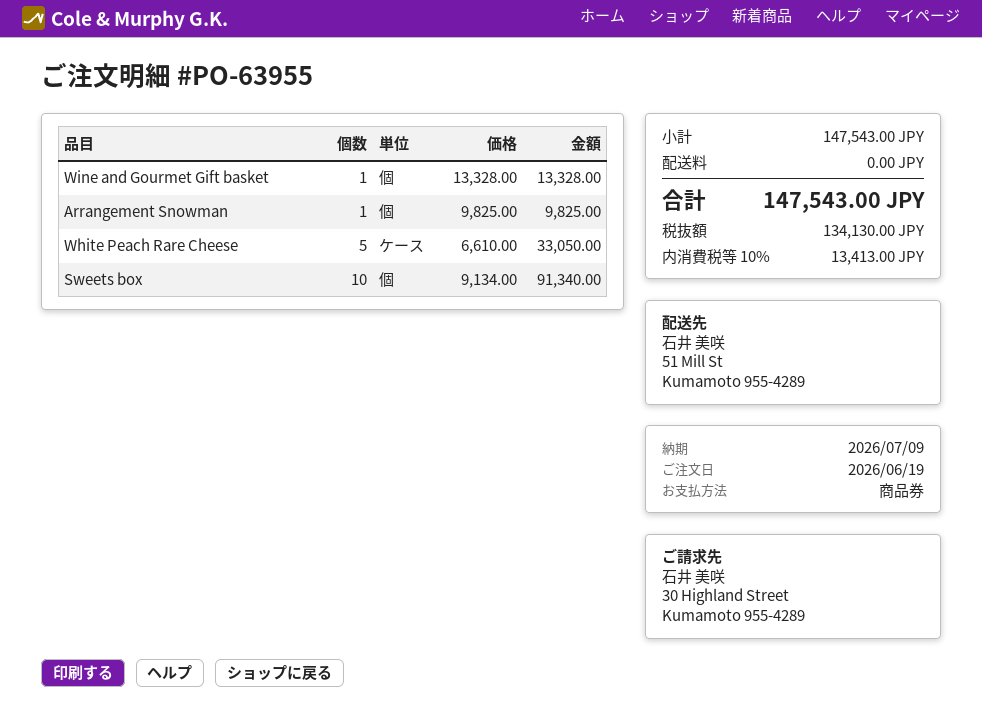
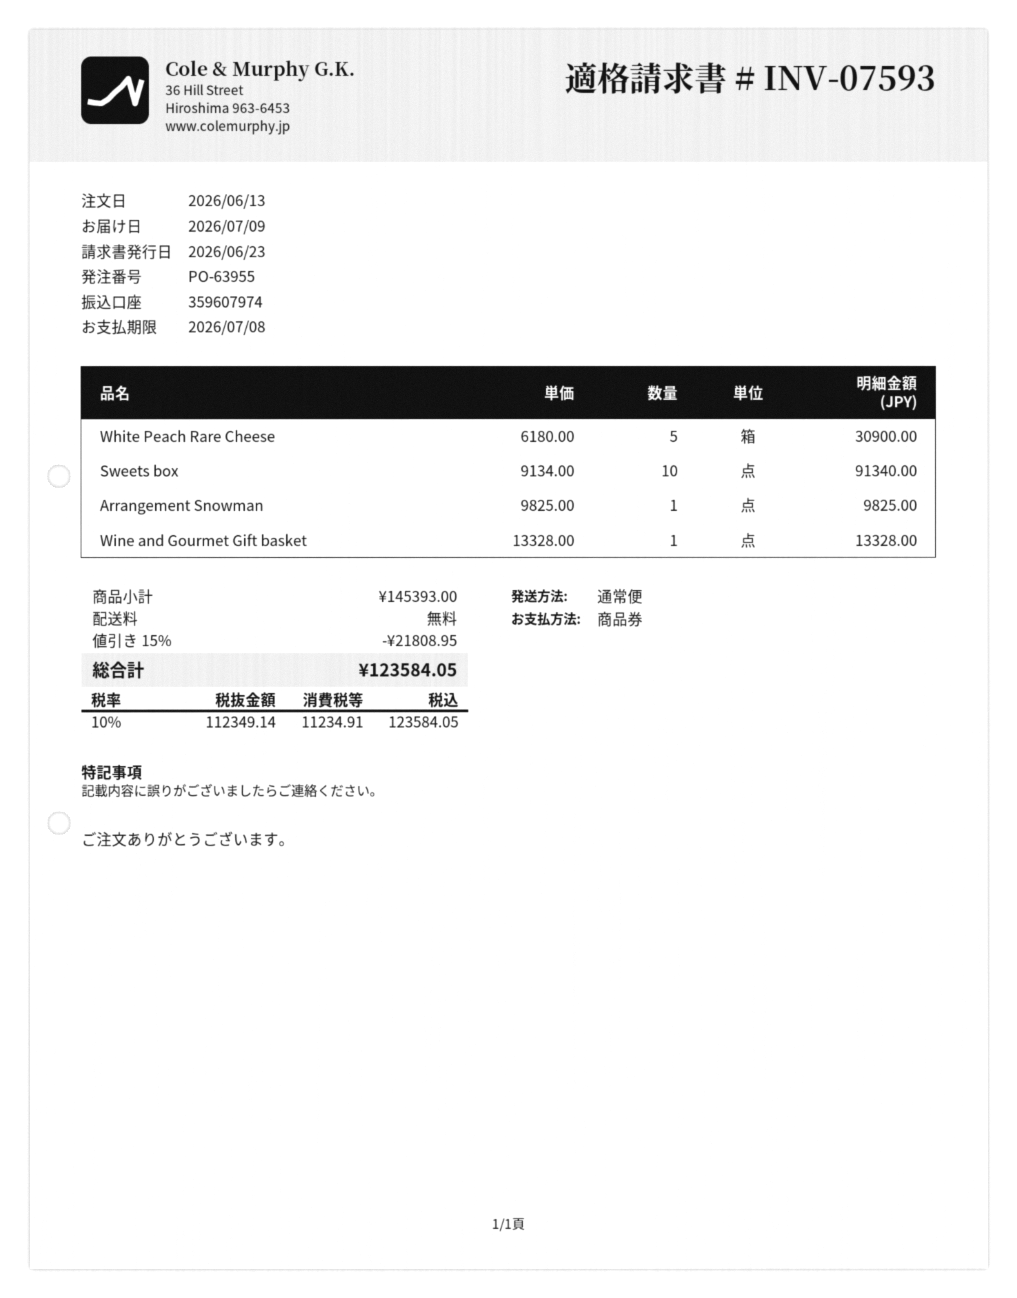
order date: 2026-06-19 -> 2026-06-13
White Peach Rare Cheese: 5 x 6610.00 = 33050.00 -> 5 x 6180.00 = 30900.00
subtotal: 147543.00 -> 145393.00
discount: none -> 15% = 21808.95
net: 134130.00 -> 112349.14
tax: 10% = 13413.00 -> 10% = 11234.91
total: 147543.00 -> 123584.05

